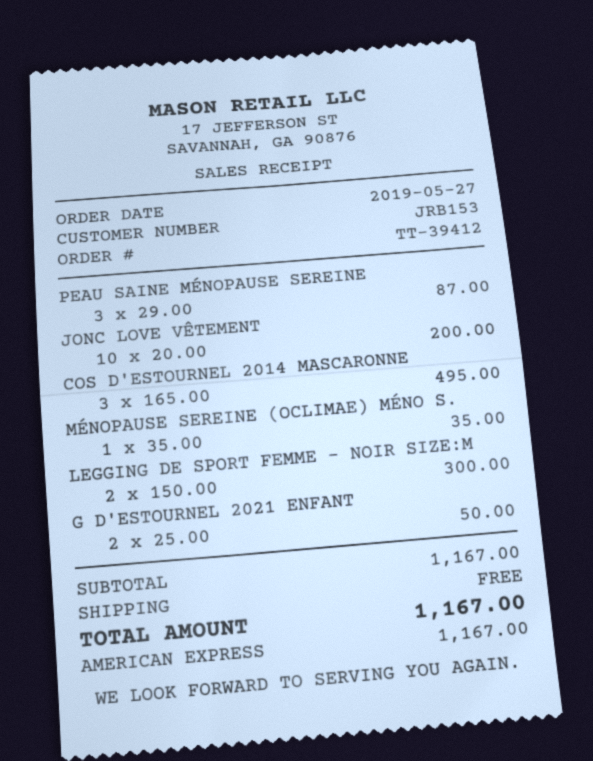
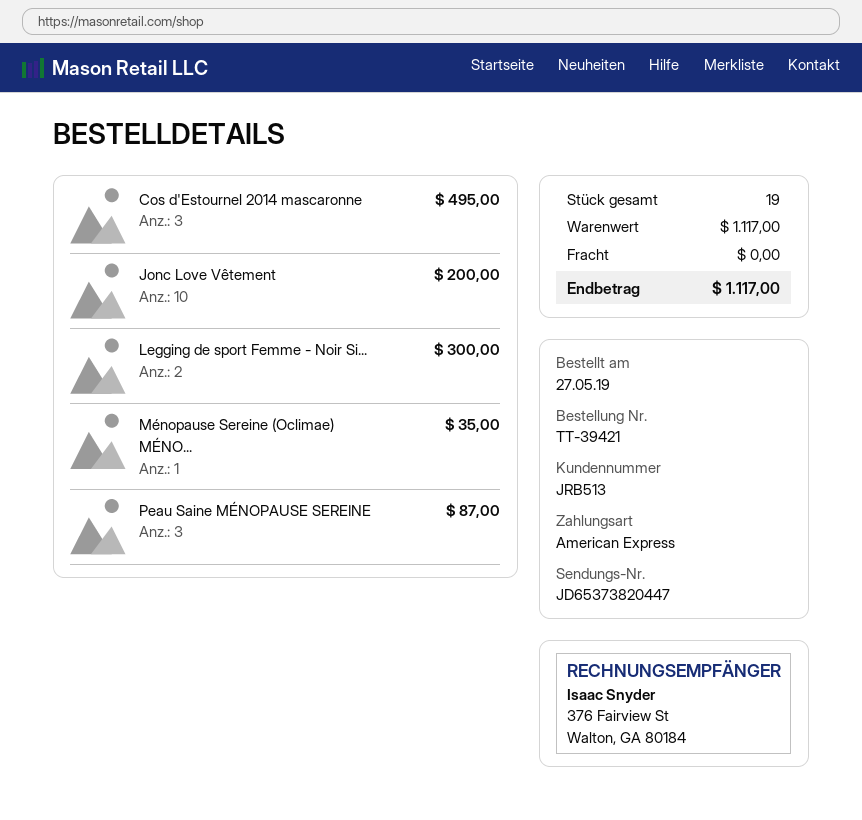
order number: TT-39412 -> TT-39421
customer number: JRB153 -> JRB513
G D'ESTOURNEL 2021 ENFANT: 2 for 50.00 -> none
subtotal: 1167.00 -> 1117.00
total: 1167.00 -> 1117.00

